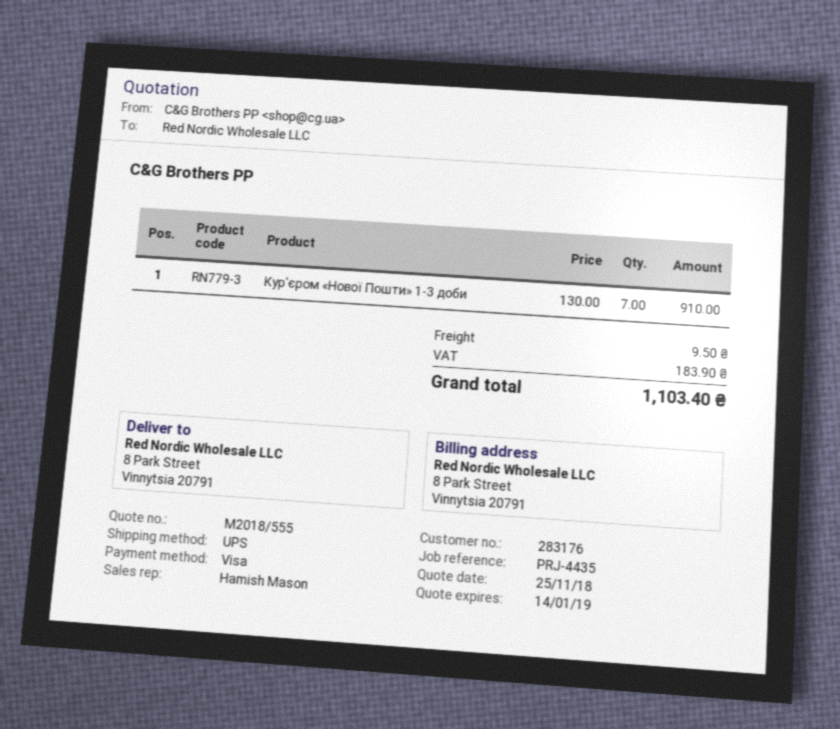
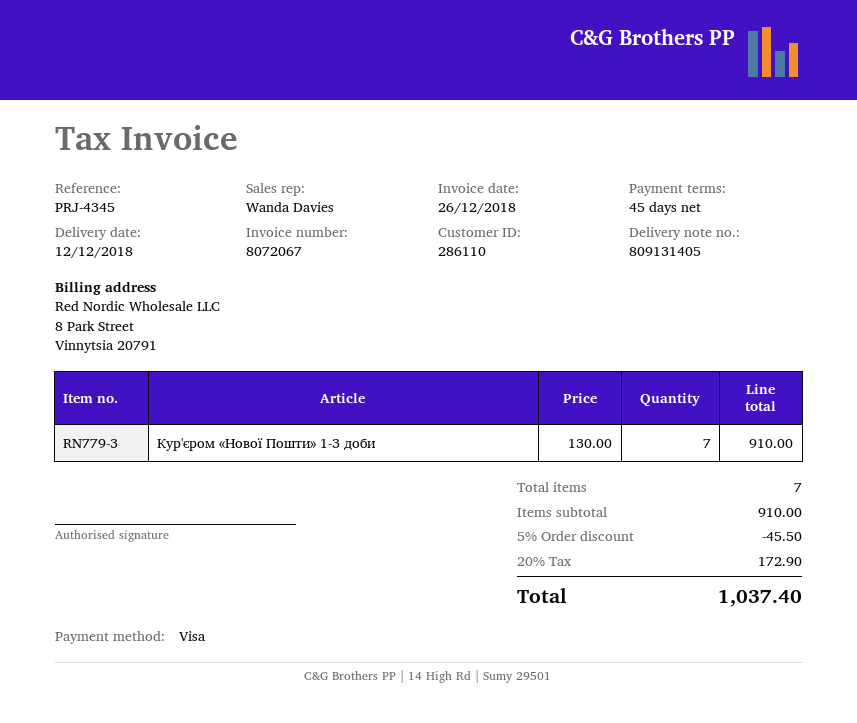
customer number: 283176 -> 286110
reference: PRJ-4435 -> PRJ-4345
sales rep: Hamish Mason -> Wanda Davies
discount: none -> 5% = 45.50
shipping: 9.50 -> none
tax: 183.90 -> 172.90
total: 1103.40 -> 1037.40

